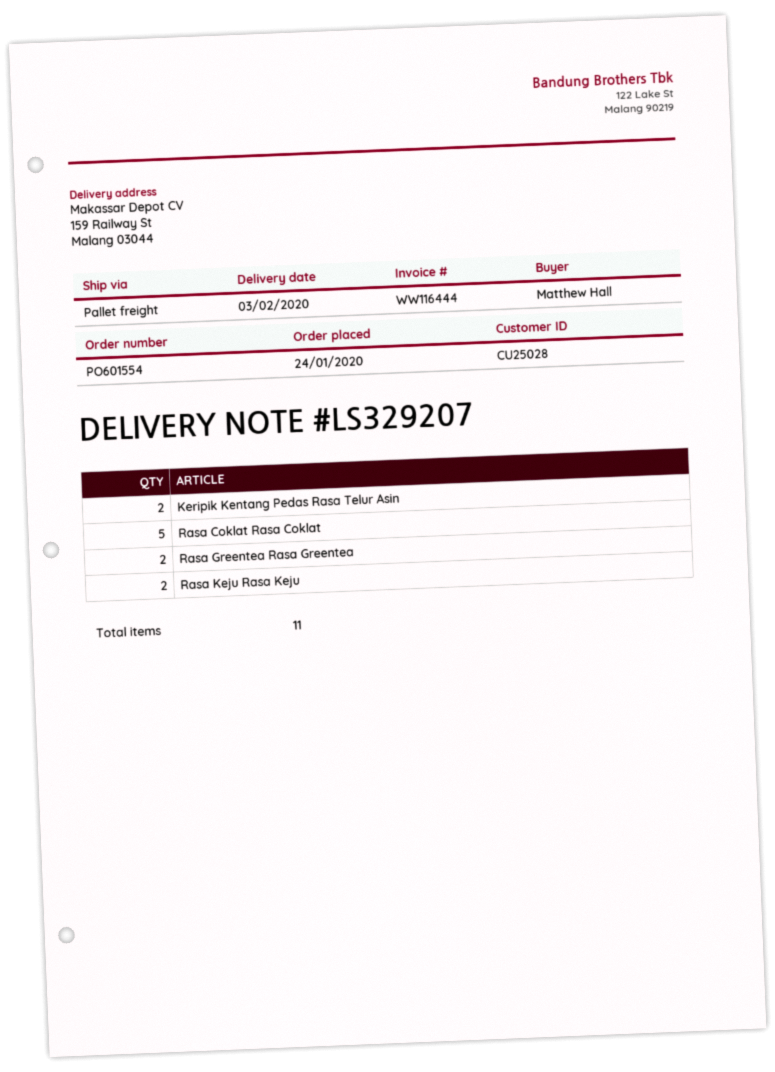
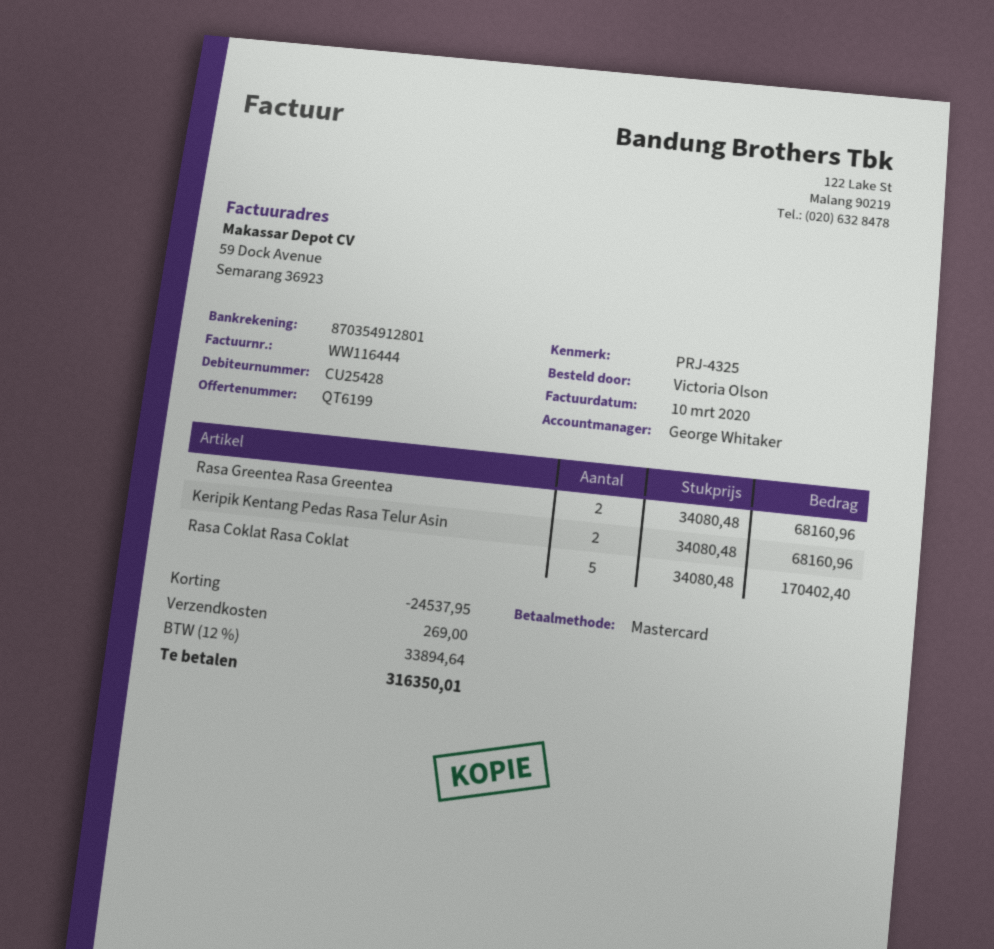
customer number: CU25028 -> CU25428
ordered by: Matthew Hall -> Victoria Olson
Rasa Keju Rasa Keju: 2 -> none

